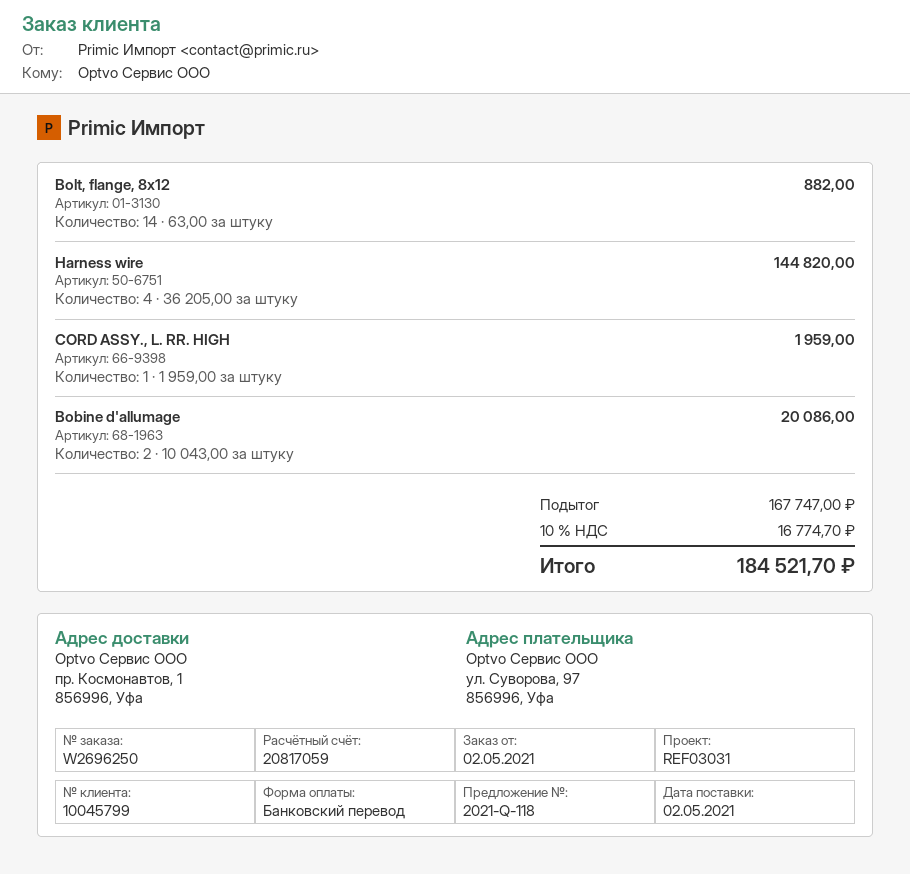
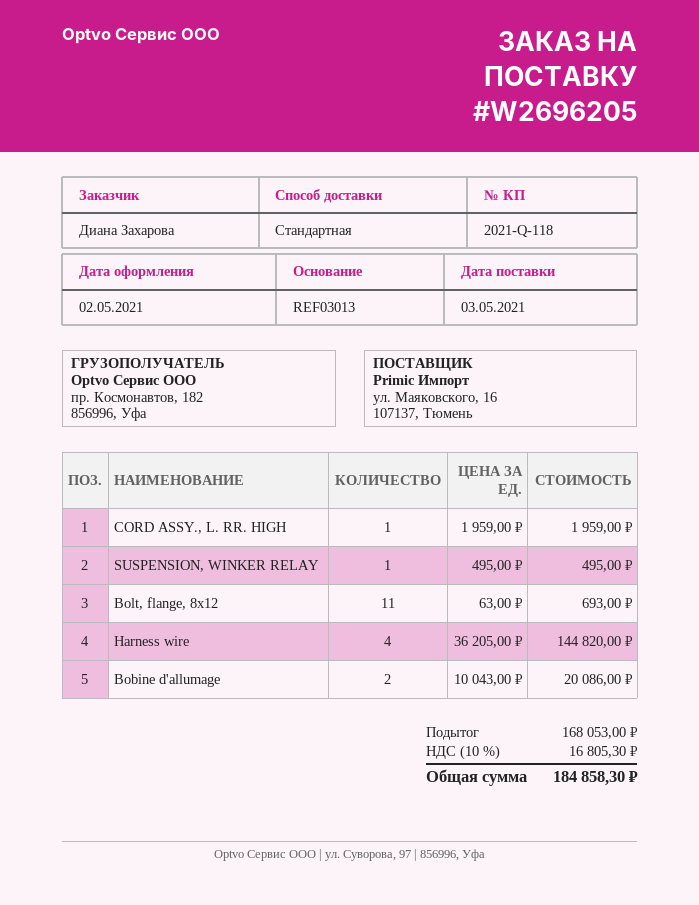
order number: W2696250 -> W2696205
delivery date: 2021-05-02 -> 2021-05-03
reference: REF03031 -> REF03013
ship to: пр. Космонавтов, 1, 856996, Уфа -> пр. Космонавтов, 182, 856996, Уфа
Bolt, flange, 8x12: 14 x 63.00 = 882.00 -> 11 x 63.00 = 693.00
SUSPENSION, WINKER RELAY: none -> 1 x 495.00 = 495.00
subtotal: 167747.00 -> 168053.00
tax: 10% = 16774.70 -> 10% = 16805.30
total: 184521.70 -> 184858.30

